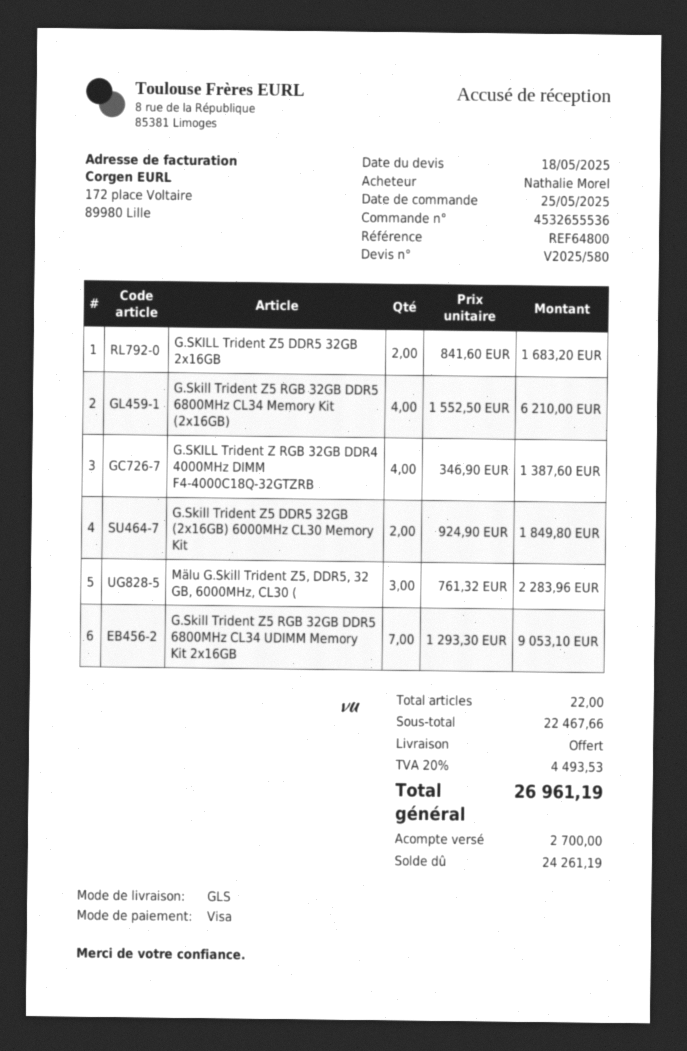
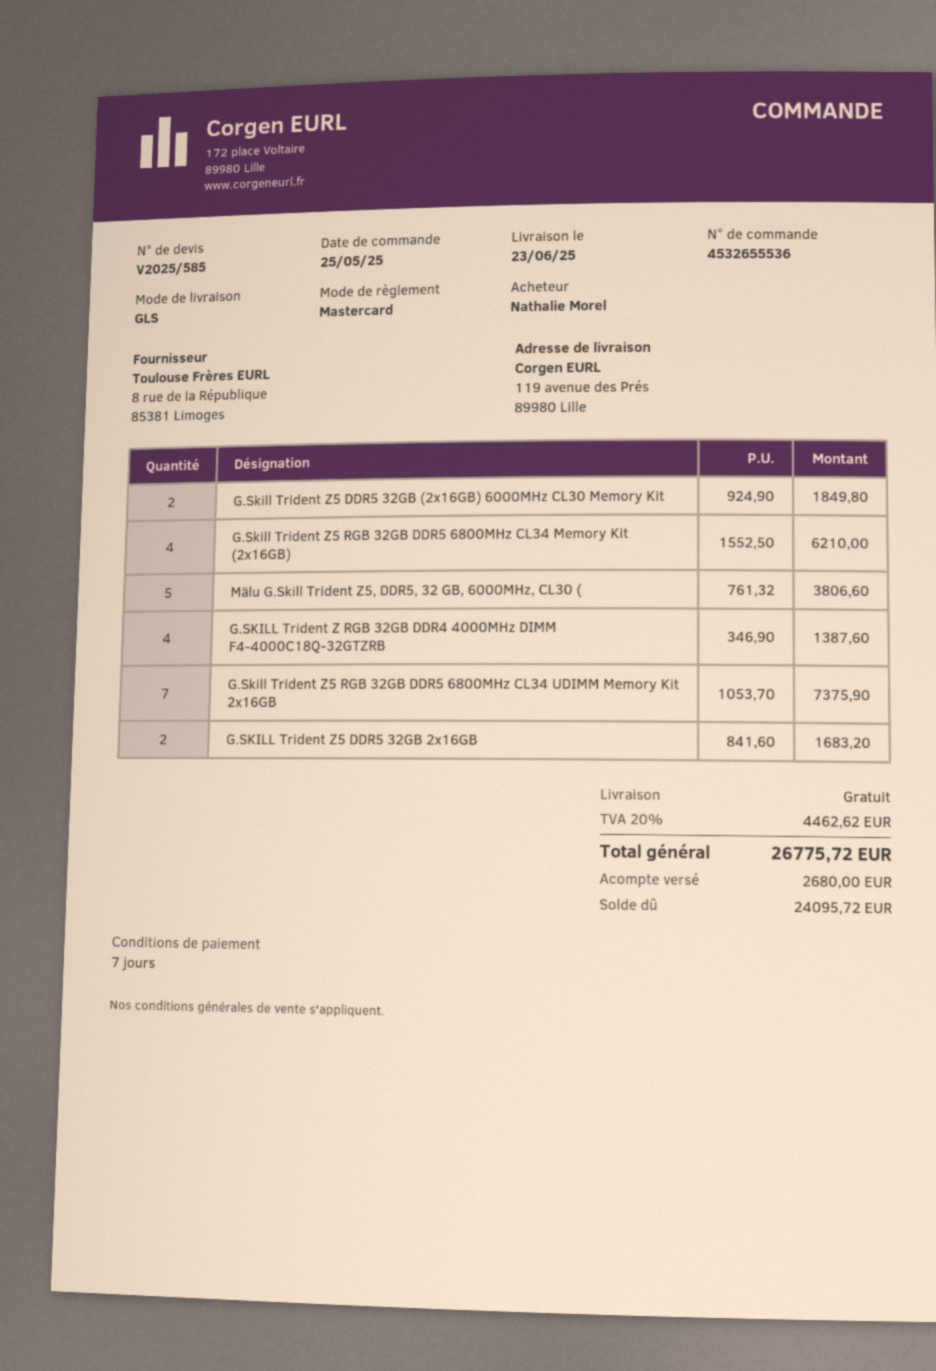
quote number: V2025/580 -> V2025/585
payment method: Visa -> Mastercard
Mälu G.Skill Trident Z5, DDR5, 32 GB, 6000MHz, CL30 (: 3 x 761.32 = 2283.96 -> 5 x 761.32 = 3806.60
G.Skill Trident Z5 RGB 32GB DDR5 6800MHz CL34 UDIMM Memory Kit 2x16GB: 7 x 1293.30 = 9053.10 -> 7 x 1053.70 = 7375.90
tax: 20% = 4493.53 -> 20% = 4462.62
total: 26961.19 -> 26775.72
deposit: 2700.00 -> 2680.00
balance: 24261.19 -> 24095.72

